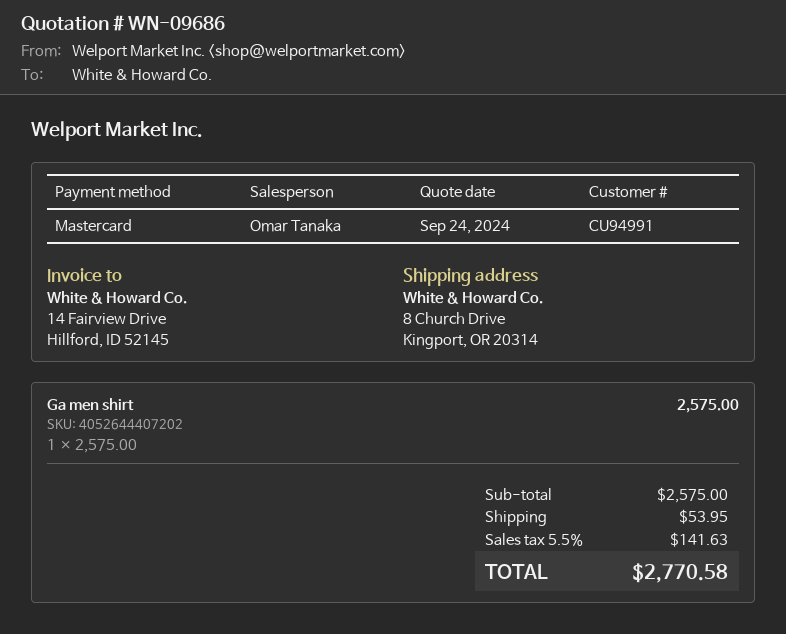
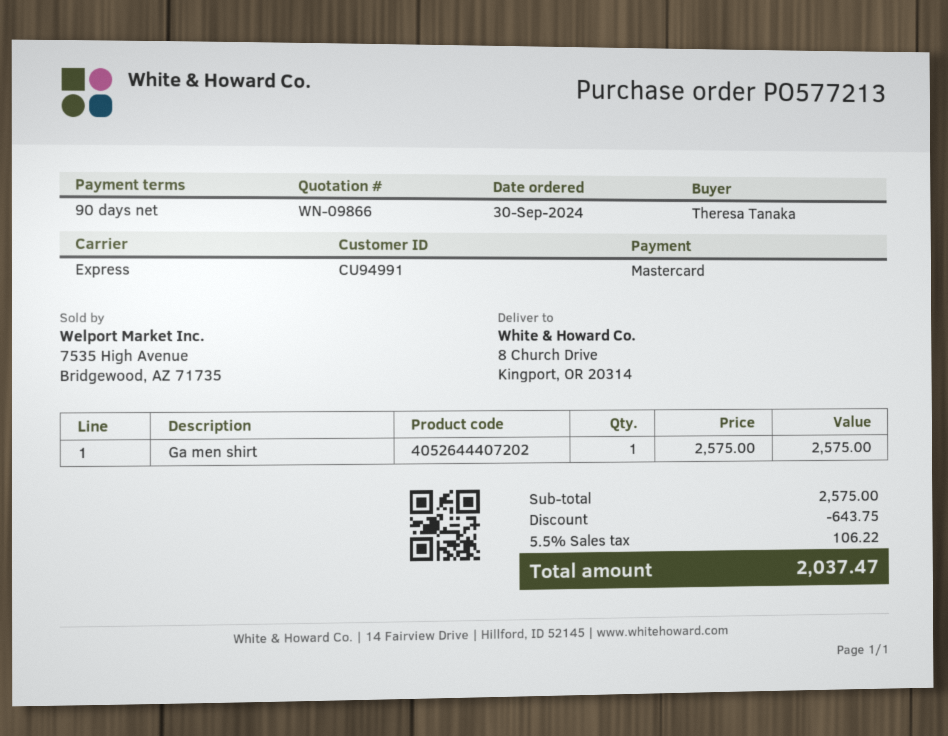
quote number: WN-09686 -> WN-09866
discount: none -> 643.75
shipping: 53.95 -> none
tax: 5.5% = 141.63 -> 5.5% = 106.22
total: 2770.58 -> 2037.47

